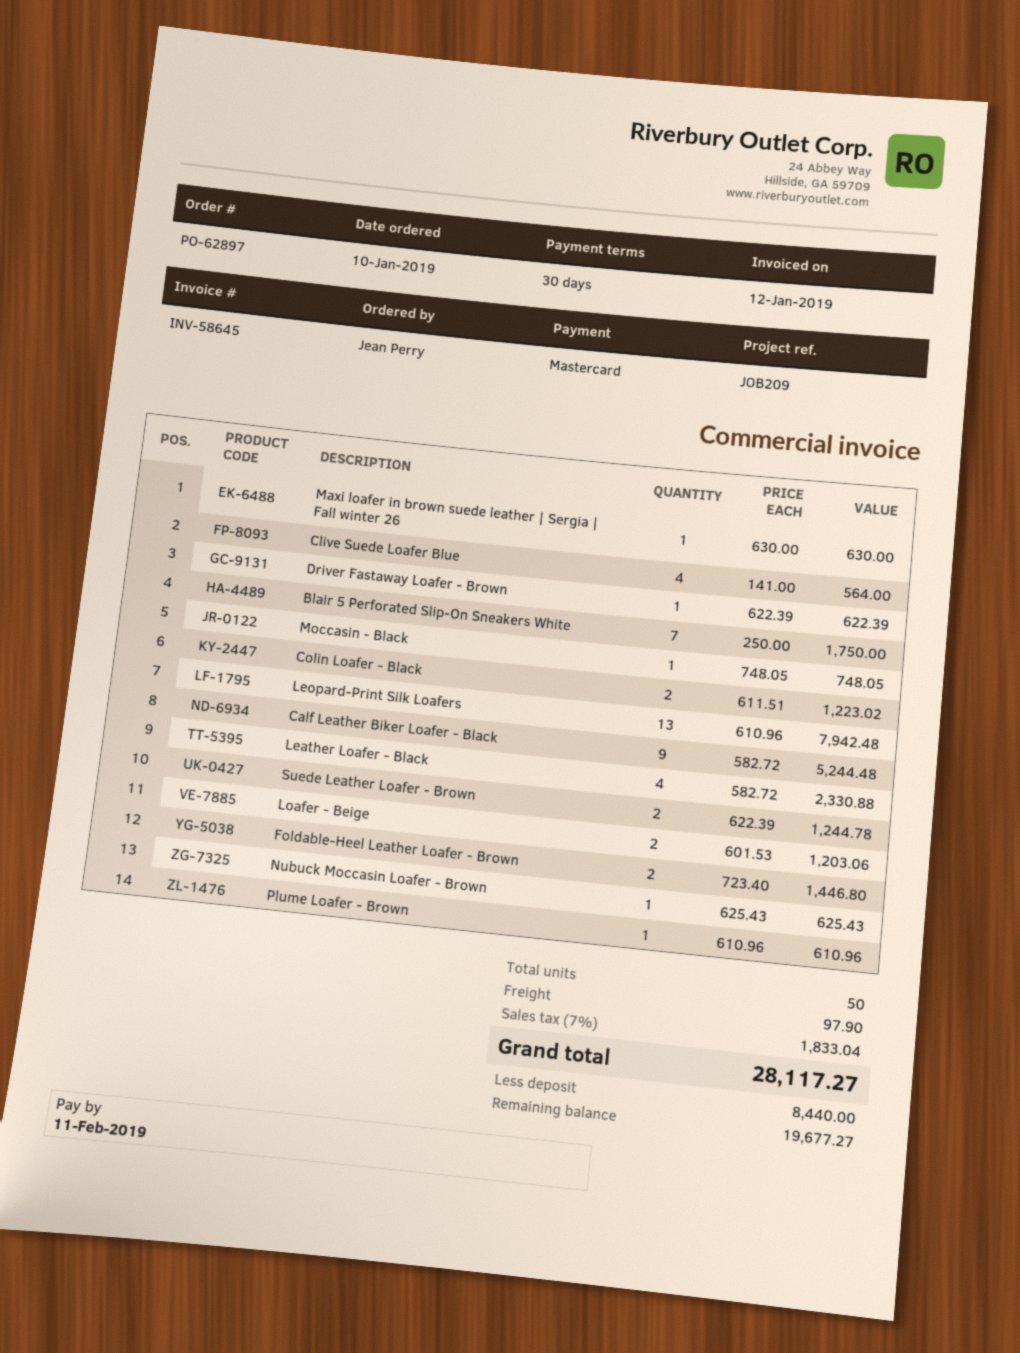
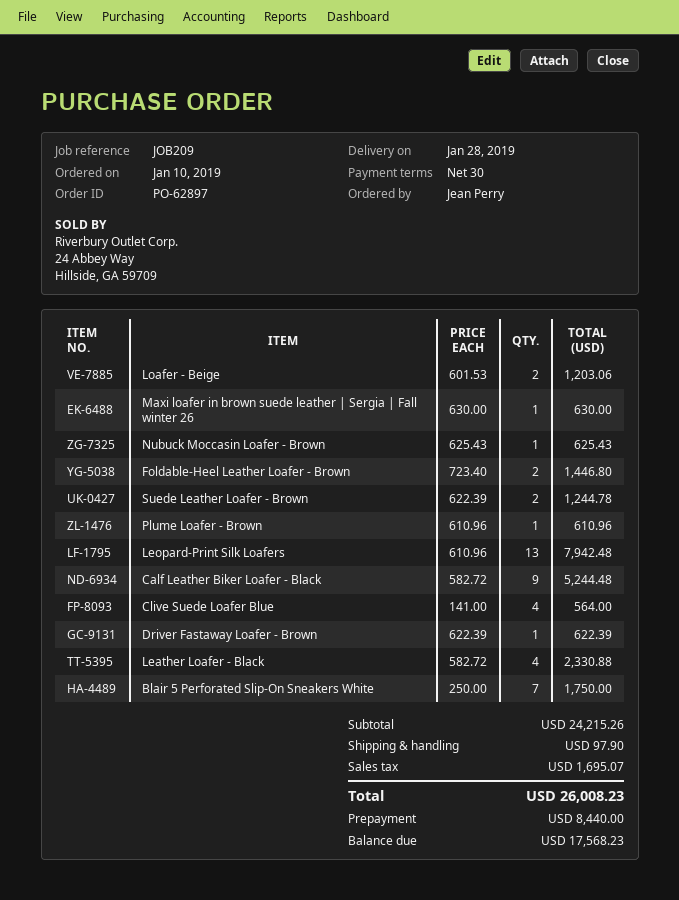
Moccasin - Black: 1 x 748.05 = 748.05 -> none
Colin Loafer - Black: 2 x 611.51 = 1223.02 -> none
tax: 1833.04 -> 1695.07
total: 28117.27 -> 26008.23
balance: 19677.27 -> 17568.23

